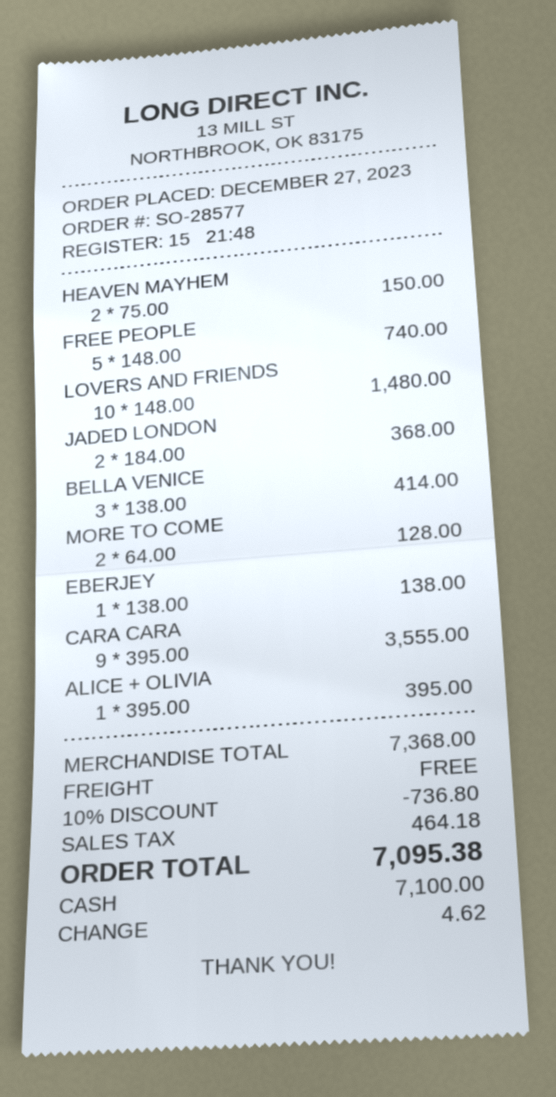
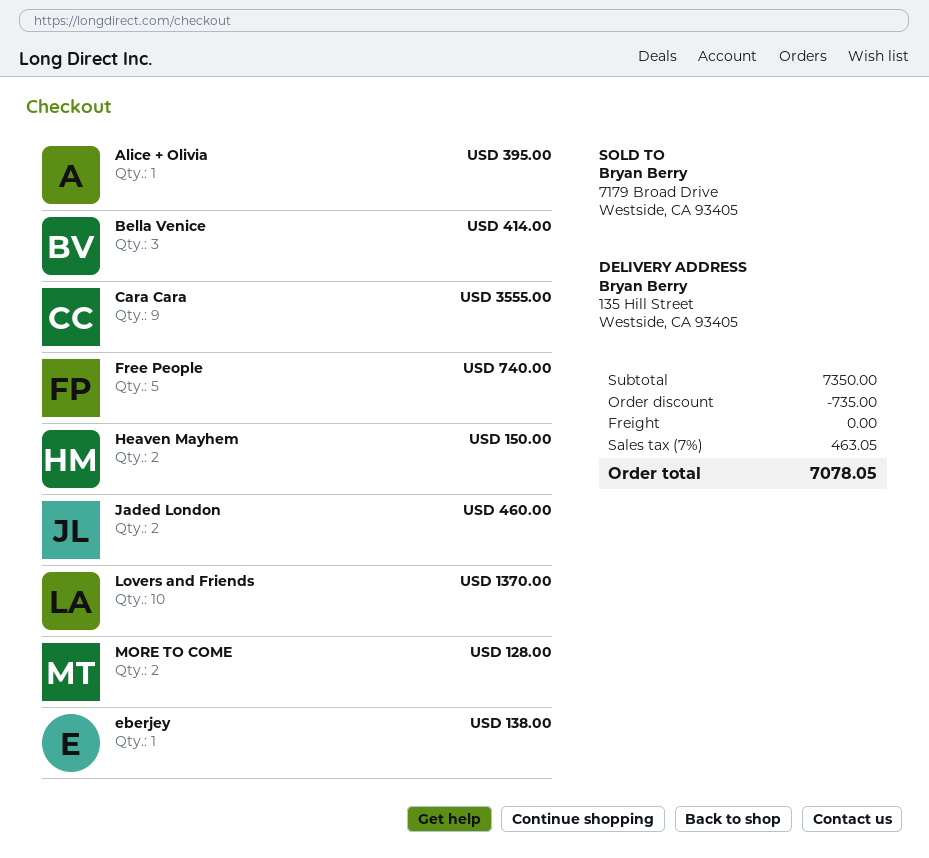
LOVERS AND FRIENDS: 10 for 1480.00 -> 10 for 1370.00
JADED LONDON: 2 for 368.00 -> 2 for 460.00
subtotal: 7368.00 -> 7350.00
discount: 736.80 -> 735.00
tax: 464.18 -> 463.05
total: 7095.38 -> 7078.05

